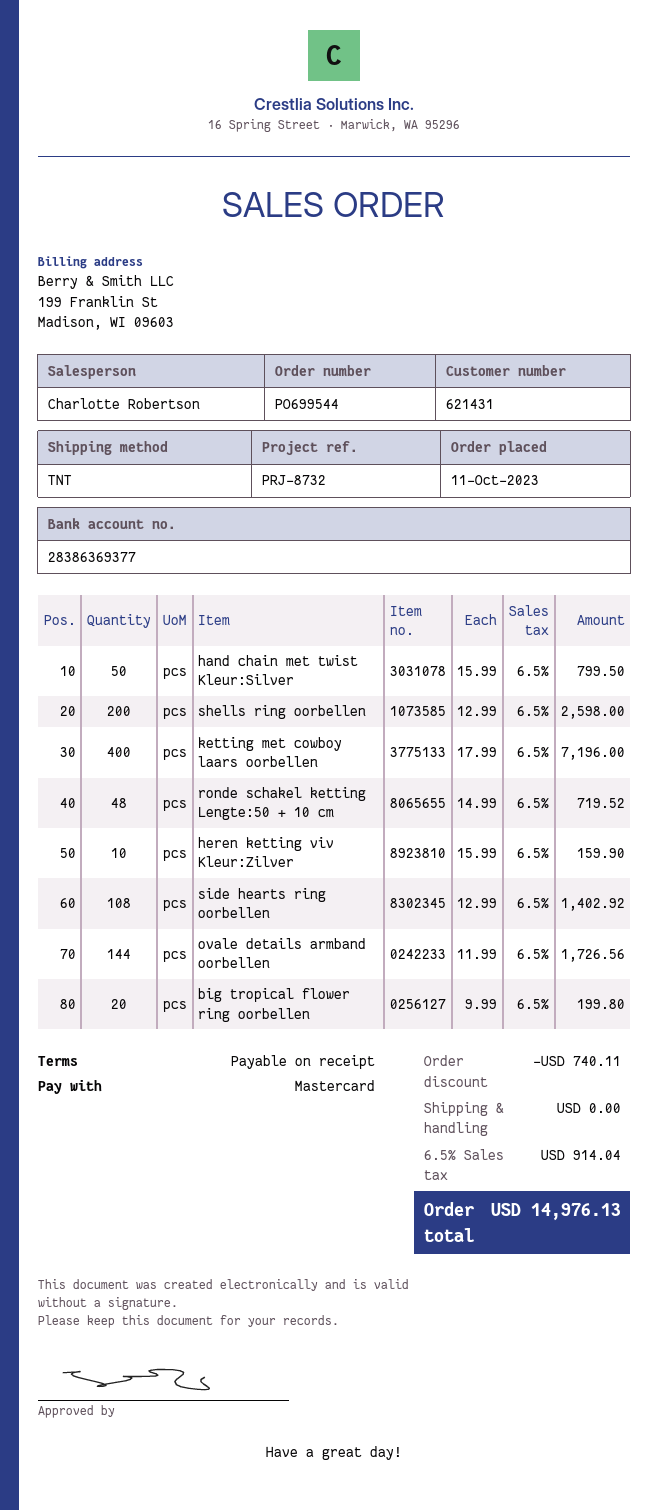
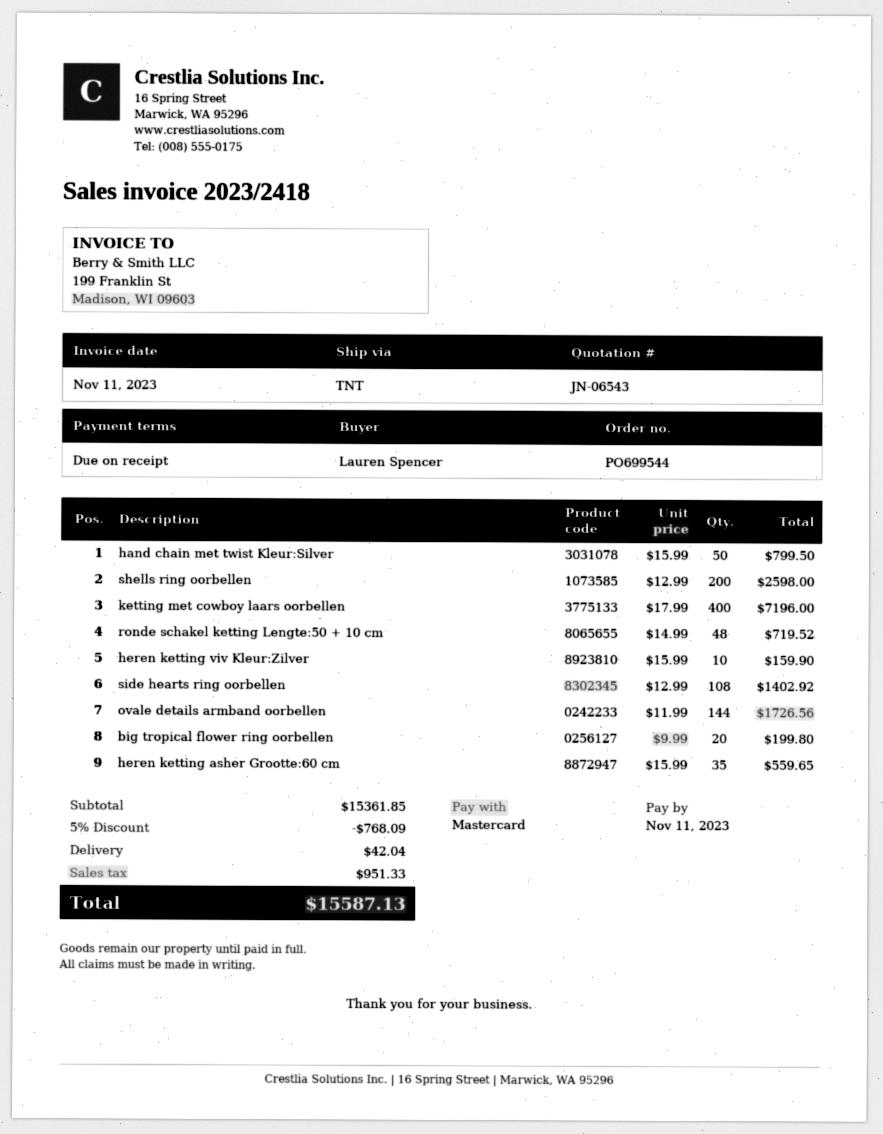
heren ketting asher Grootte:60 cm: none -> 35 x 15.99 = 559.65
discount: 740.11 -> 768.09
shipping: 0.00 -> 42.04
tax: 914.04 -> 951.33
total: 14976.13 -> 15587.13

